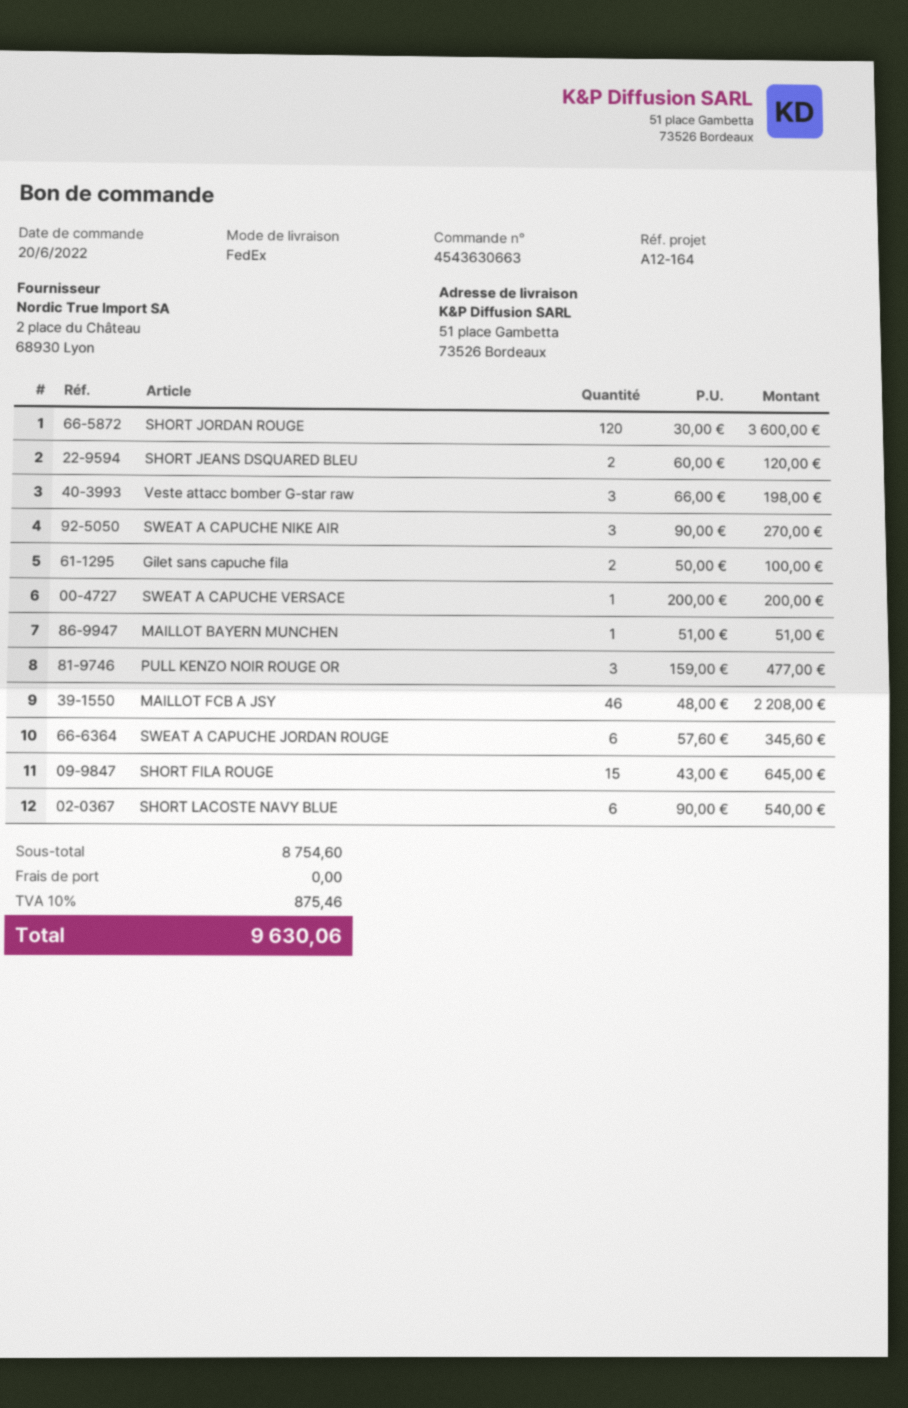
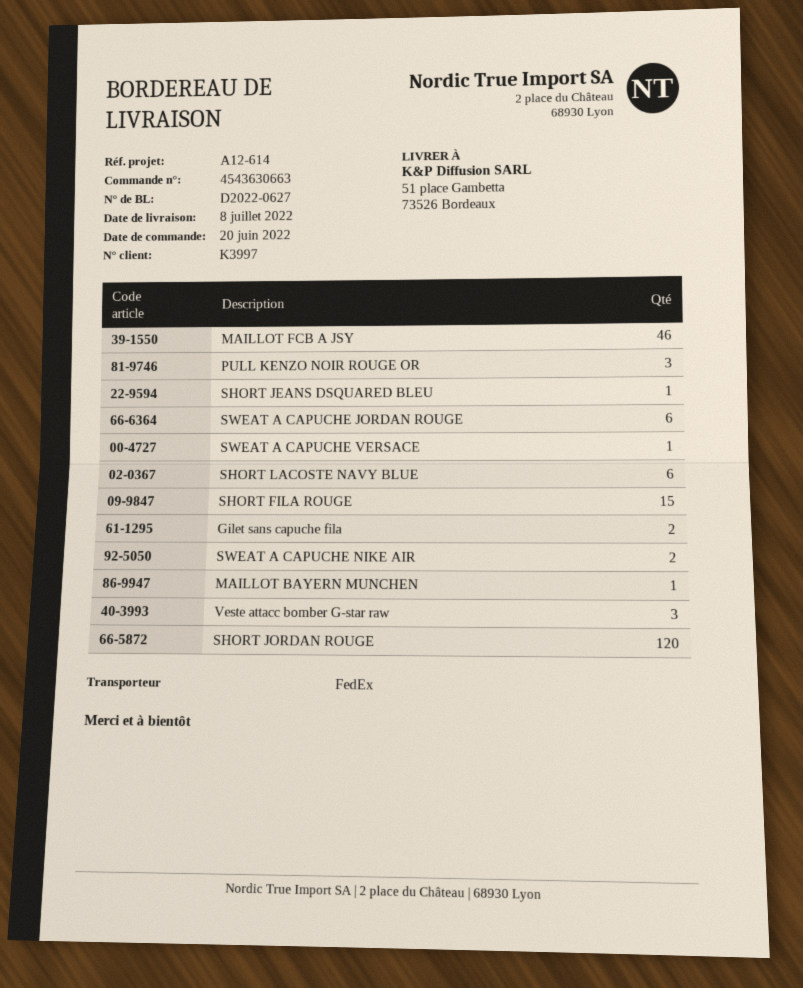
reference: A12-164 -> A12-614
SHORT JEANS DSQUARED BLEU: 2 -> 1
SWEAT A CAPUCHE NIKE AIR: 3 -> 2

